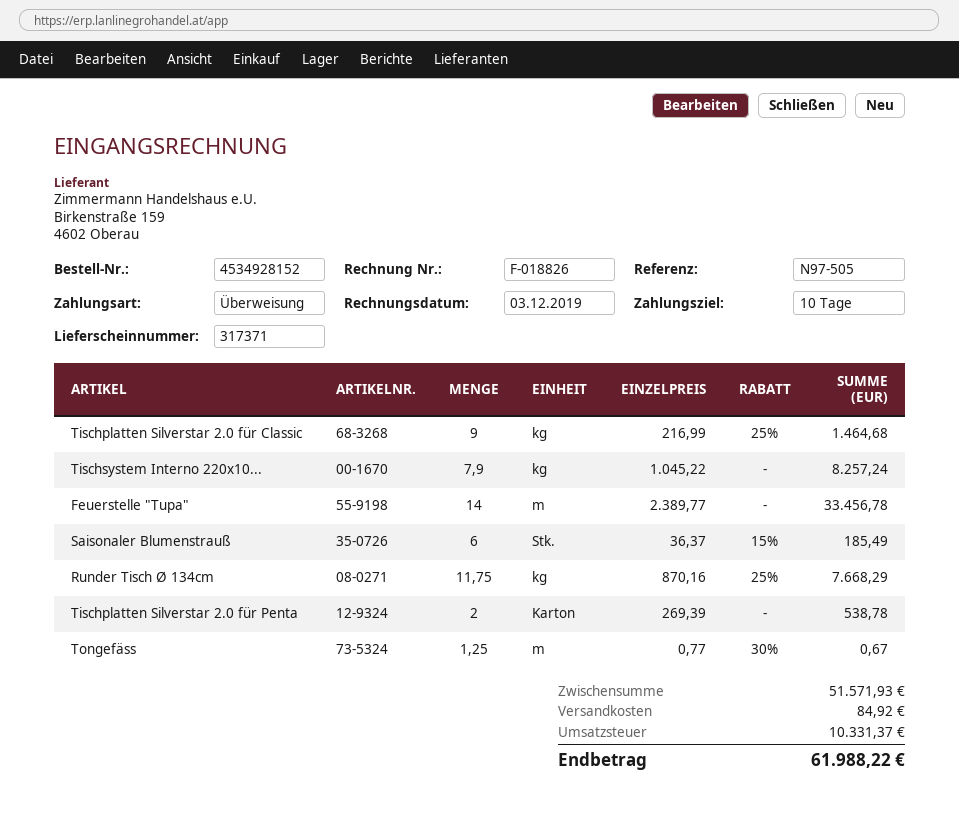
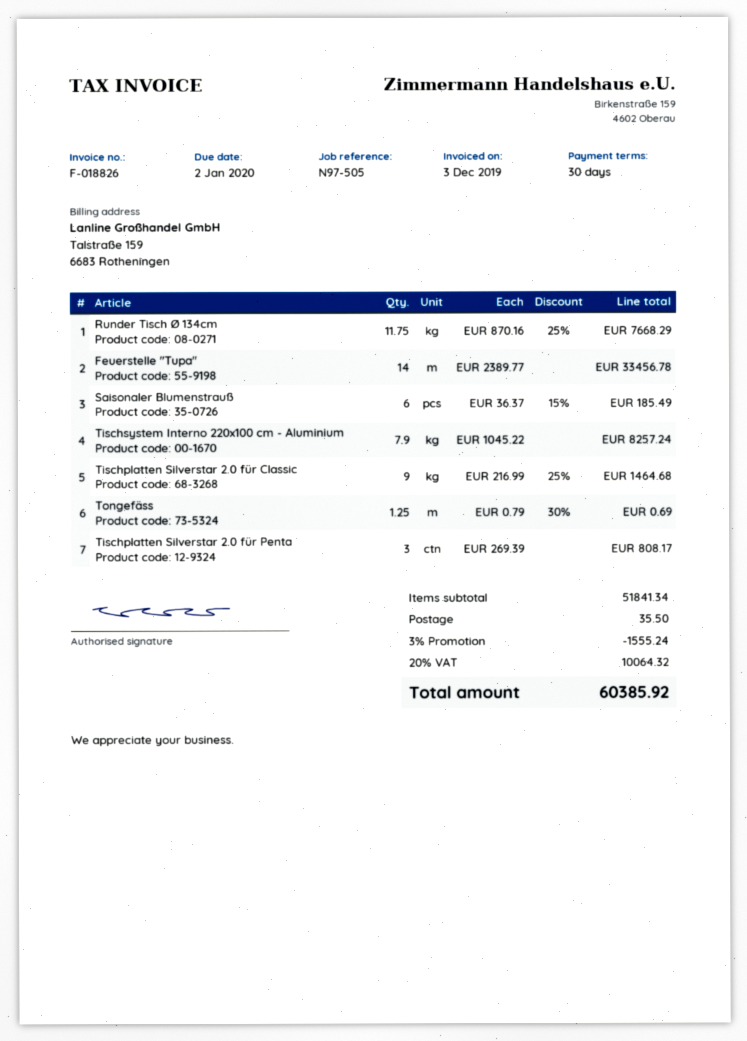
payment terms: 10 days -> 30 days
Tischplatten Silverstar 2.0 für Penta: 2 x 269.39 = 538.78 -> 3 x 269.39 = 808.17
Tongefäss: 1.25 x 0.77 - 30% = 0.67 -> 1.25 x 0.79 - 30% = 0.69
subtotal: 51571.93 -> 51841.34
discount: none -> 3% = 1555.24
shipping: 84.92 -> 35.50
tax: 10331.37 -> 10064.32
total: 61988.22 -> 60385.92

